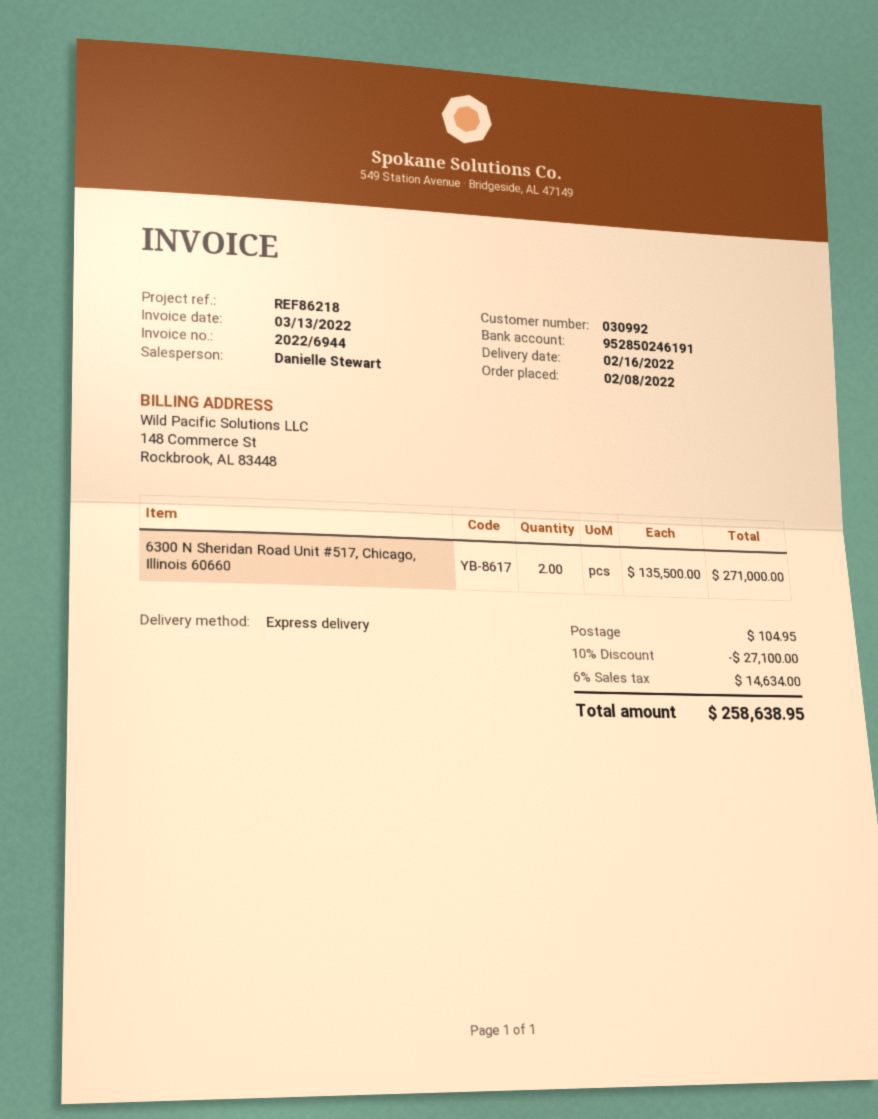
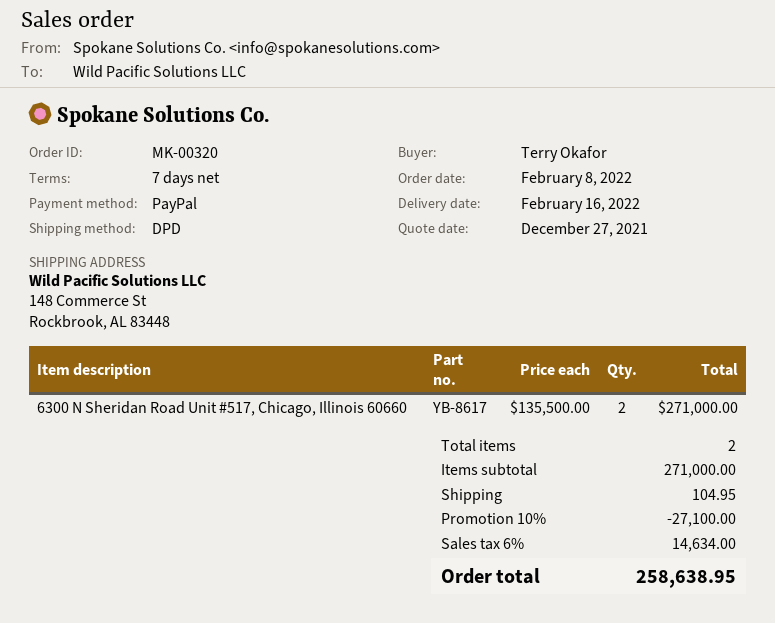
shipping method: express -> DPD

